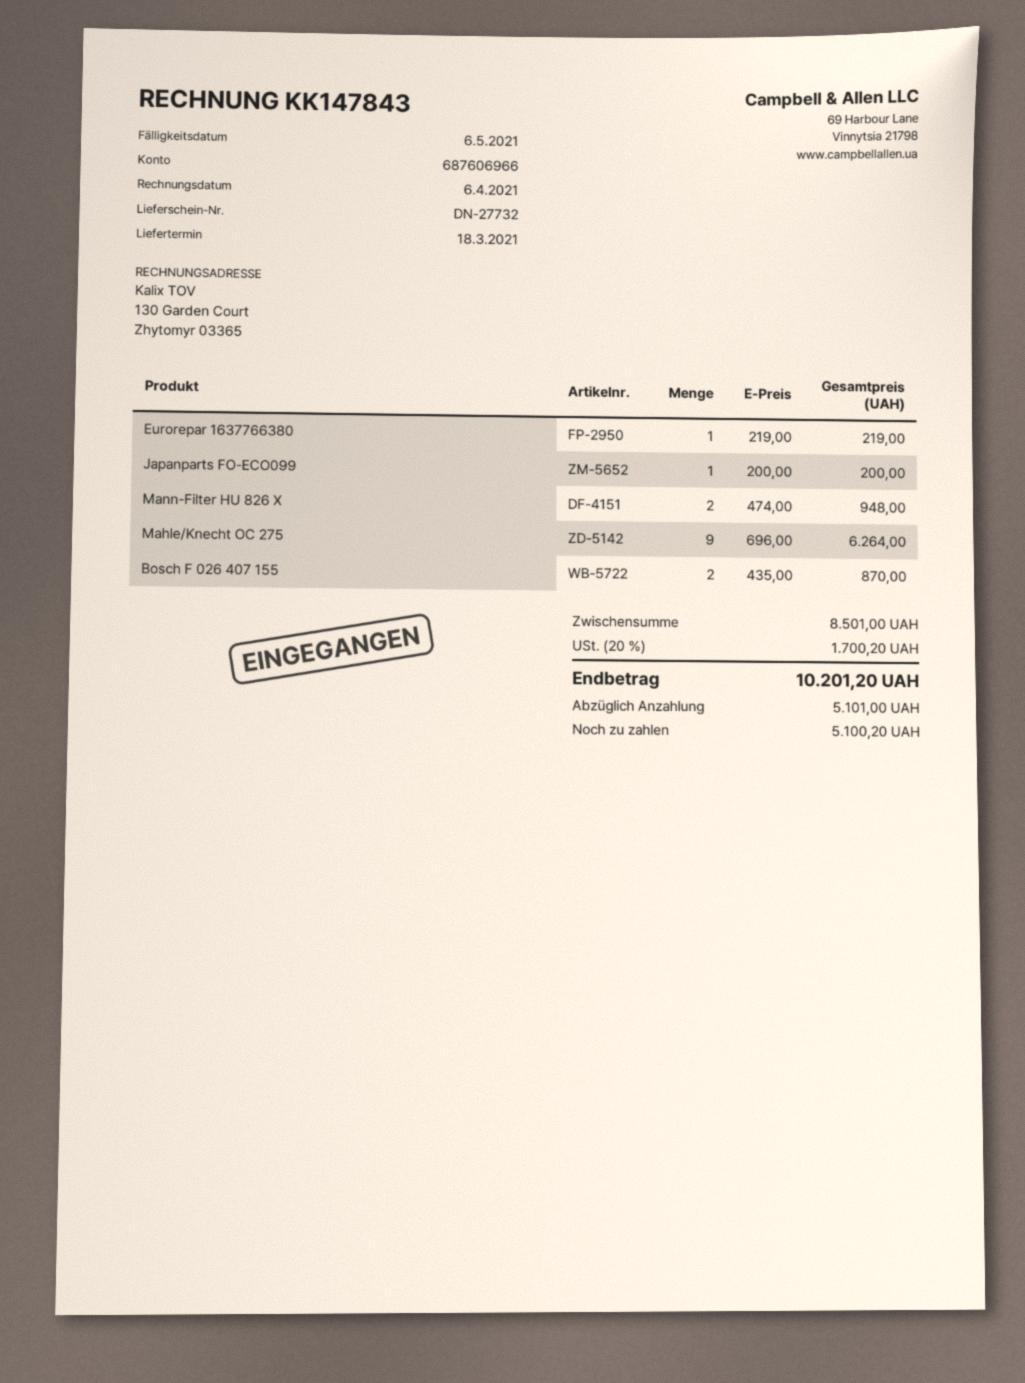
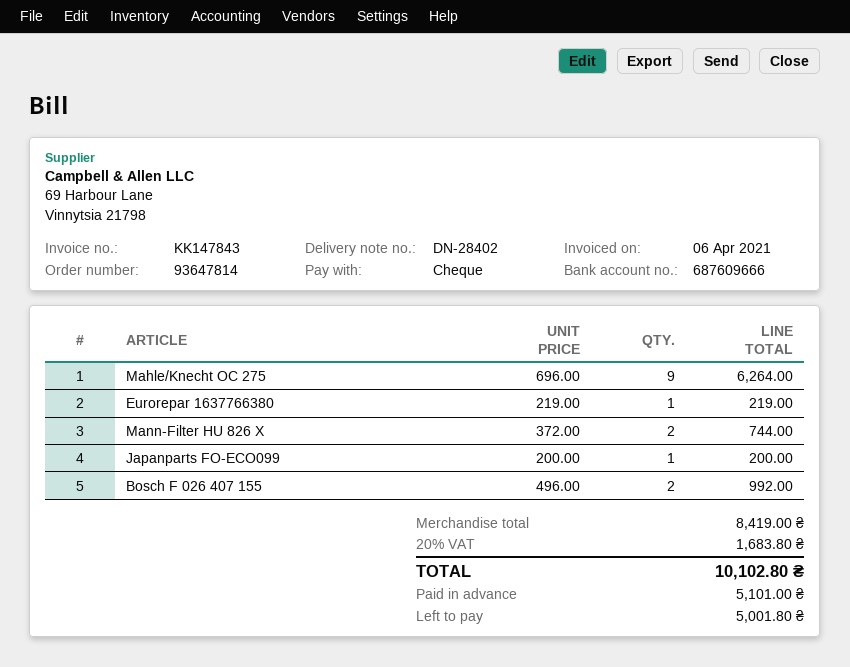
delivery note number: DN-27732 -> DN-28402
bank account: 687606966 -> 687609666
Mann-Filter HU 826 X: 2 x 474.00 = 948.00 -> 2 x 372.00 = 744.00
Bosch F 026 407 155: 2 x 435.00 = 870.00 -> 2 x 496.00 = 992.00
subtotal: 8501.00 -> 8419.00
tax: 20% = 1700.20 -> 20% = 1683.80
total: 10201.20 -> 10102.80
balance: 5100.20 -> 5001.80

